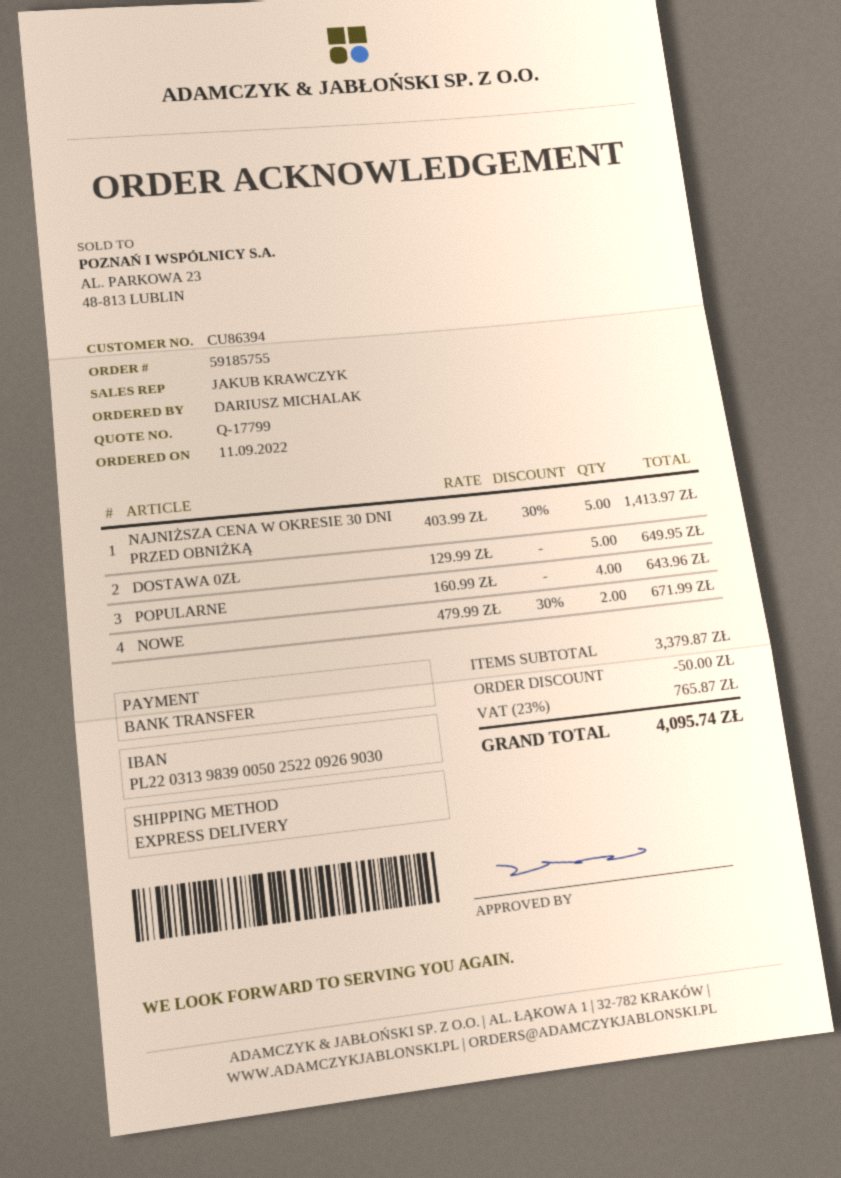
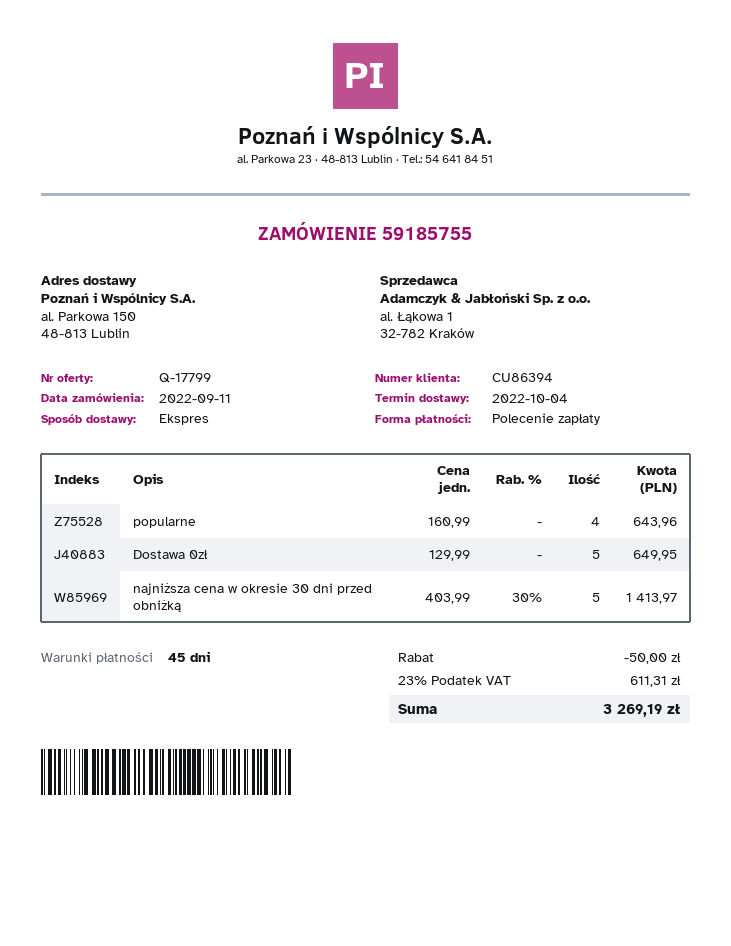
payment method: bank transfer -> direct debit
NOWE: 2 x 479.99 - 30% = 671.99 -> none
tax: 23% = 765.87 -> 23% = 611.31
total: 4095.74 -> 3269.19

